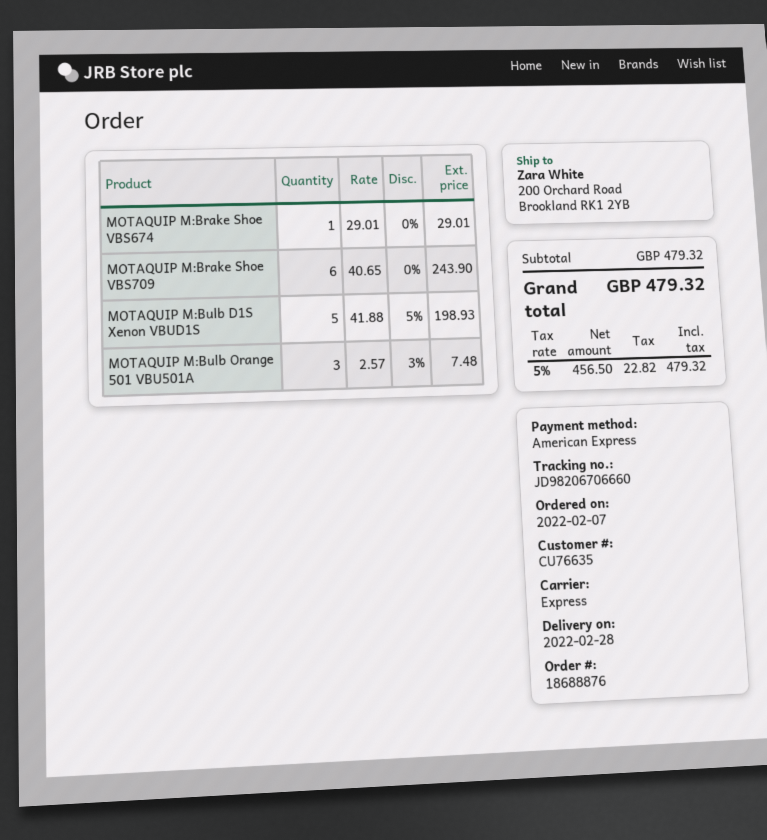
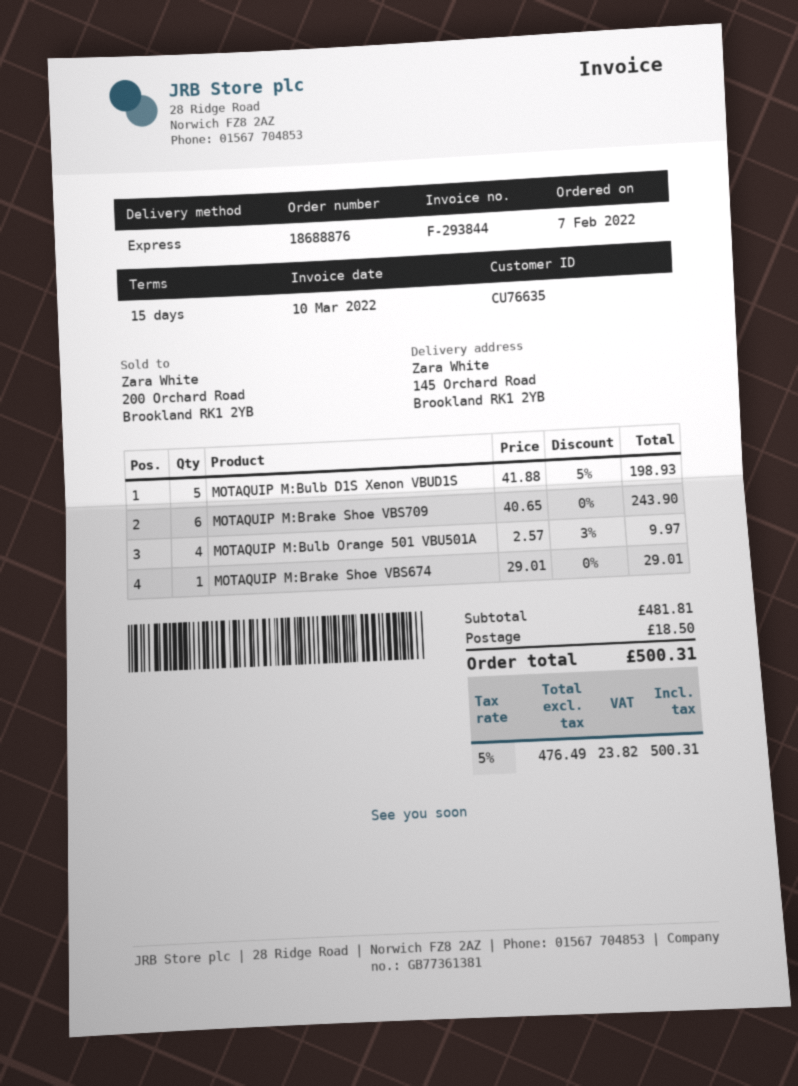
ship to: 200 Orchard Road, Brookland RK1 2YB -> 145 Orchard Road, Brookland RK1 2YB
MOTAQUIP M:Bulb Orange 501 VBU501A: 3 x 2.57 - 3% = 7.48 -> 4 x 2.57 - 3% = 9.97
subtotal: 479.32 -> 481.81
shipping: none -> 18.50
net: 456.50 -> 476.49
tax: 5% = 22.82 -> 5% = 23.82
total: 479.32 -> 500.31

